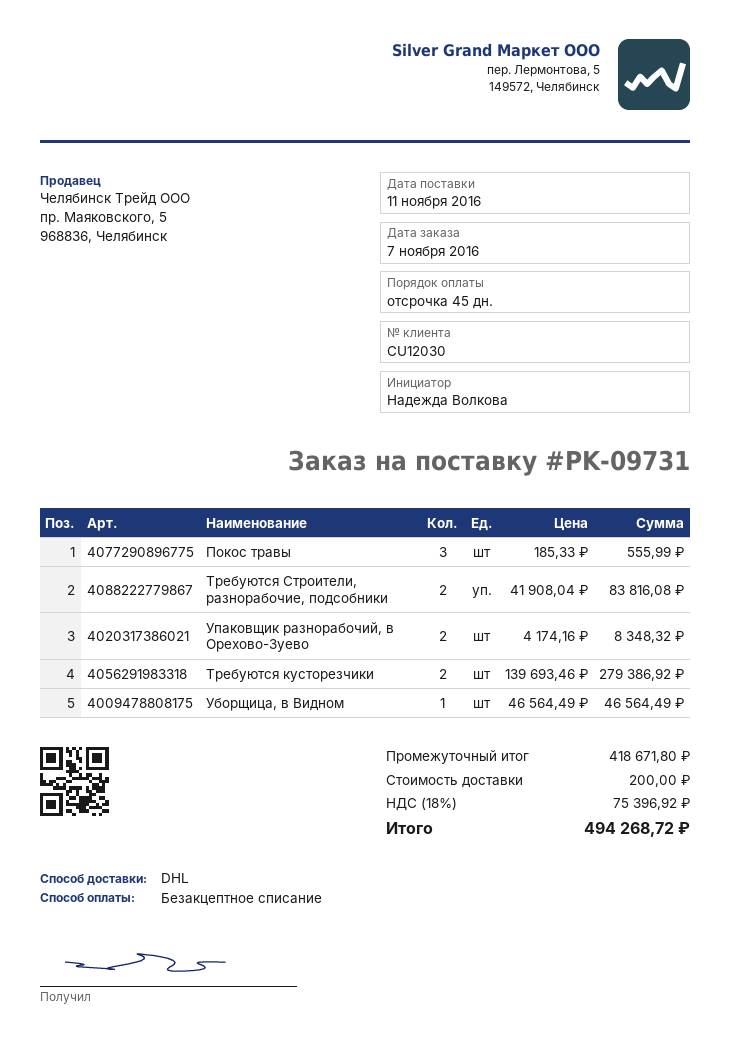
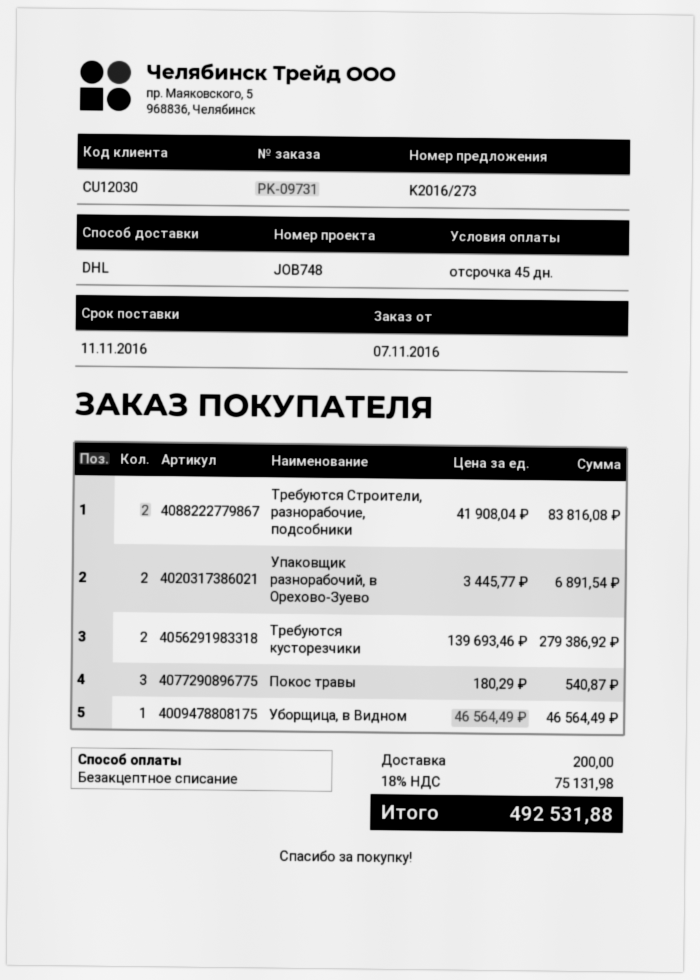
Покос травы: 3 x 185.33 = 555.99 -> 3 x 180.29 = 540.87
Упаковщик разнорабочий, в Орехово-Зуево: 2 x 4174.16 = 8348.32 -> 2 x 3445.77 = 6891.54
tax: 18% = 75396.92 -> 18% = 75131.98
total: 494268.72 -> 492531.88

